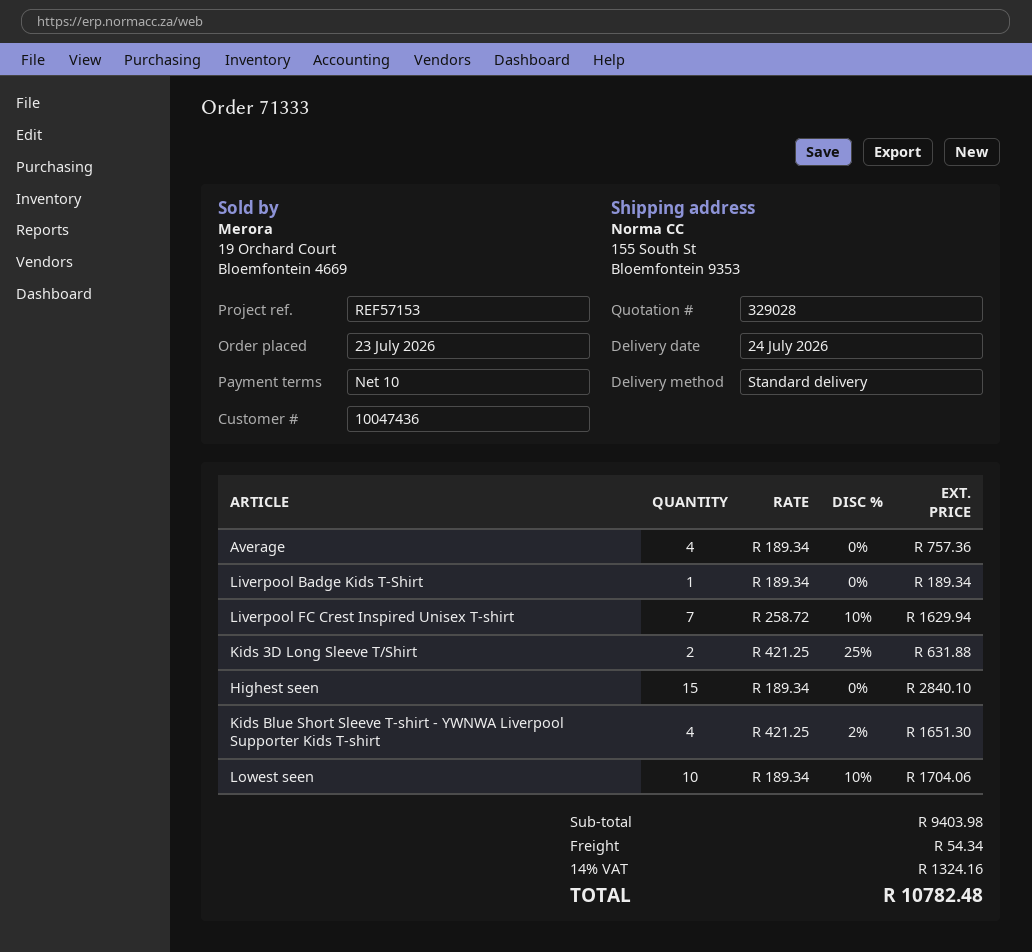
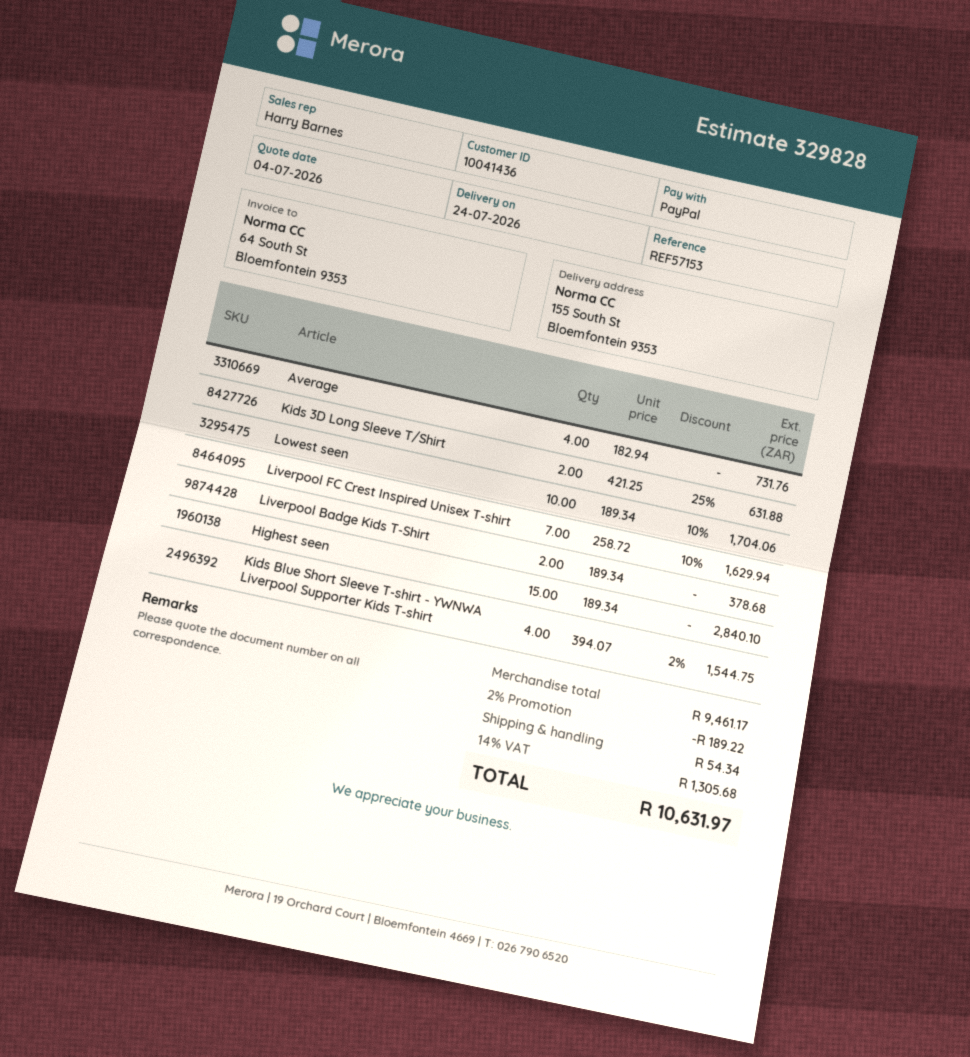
quote number: 329028 -> 329828
customer number: 10047436 -> 10041436
Average: 4 x 189.34 = 757.36 -> 4 x 182.94 = 731.76
Liverpool Badge Kids T-Shirt: 1 x 189.34 = 189.34 -> 2 x 189.34 = 378.68
Kids Blue Short Sleeve T-shirt - YWNWA Liverpool Supporter Kids T-shirt: 4 x 421.25 - 2% = 1651.30 -> 4 x 394.07 - 2% = 1544.75
subtotal: 9403.98 -> 9461.17
discount: none -> 2% = 189.22
tax: 14% = 1324.16 -> 14% = 1305.68
total: 10782.48 -> 10631.97

